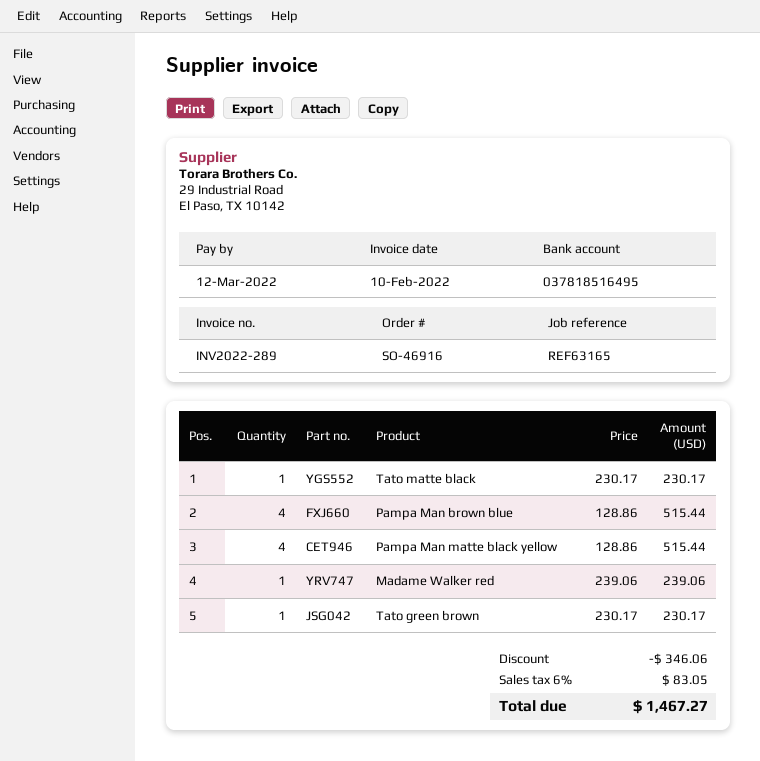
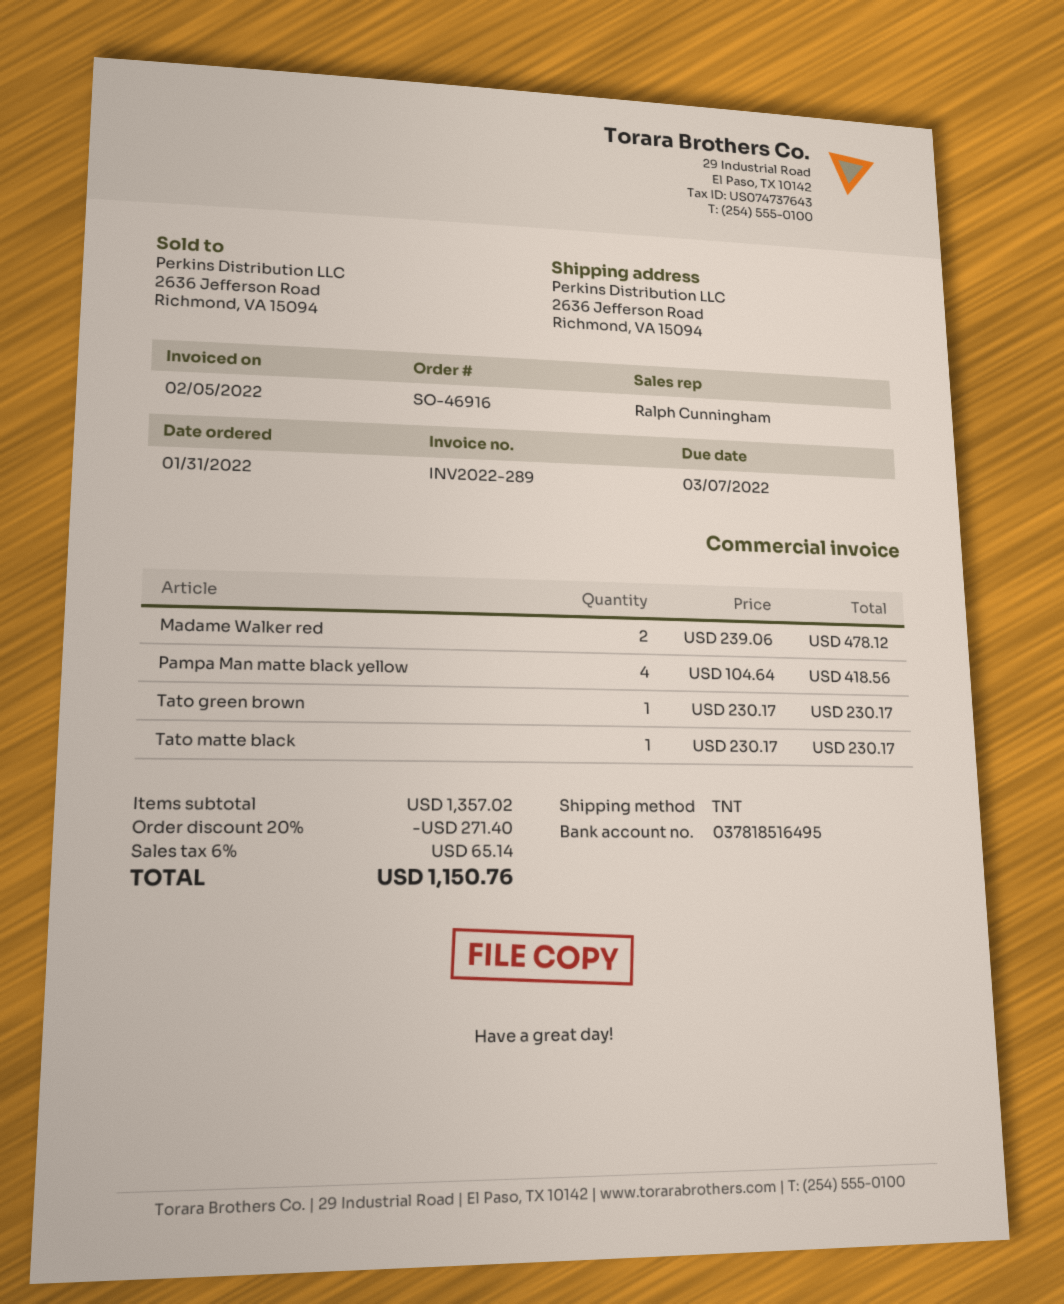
invoice date: 2022-02-10 -> 2022-02-05
due date: 2022-03-12 -> 2022-03-07
Pampa Man brown blue: 4 x 128.86 = 515.44 -> none
Pampa Man matte black yellow: 4 x 128.86 = 515.44 -> 4 x 104.64 = 418.56
Madame Walker red: 1 x 239.06 = 239.06 -> 2 x 239.06 = 478.12
discount: 346.06 -> 271.40
tax: 6% = 83.05 -> 6% = 65.14
total: 1467.27 -> 1150.76

